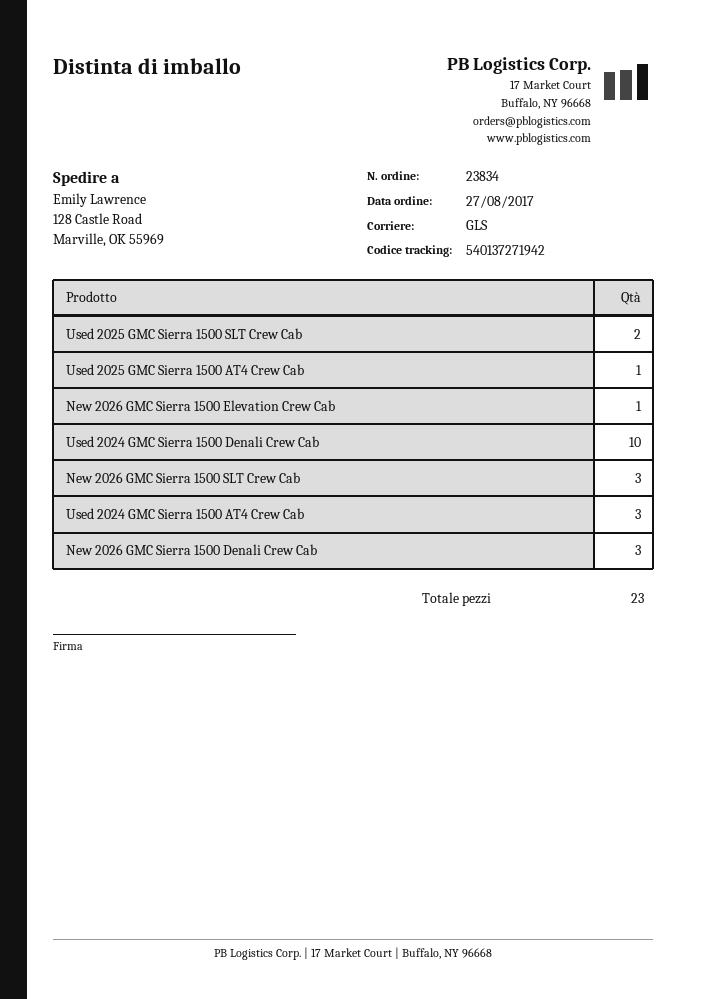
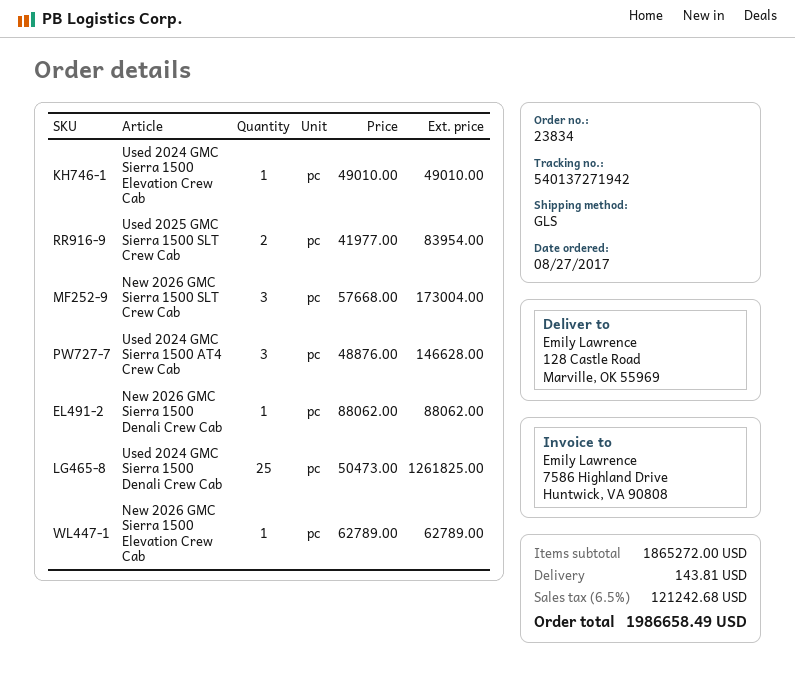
Used 2025 GMC Sierra 1500 AT4 Crew Cab: 1 -> none
Used 2024 GMC Sierra 1500 Denali Crew Cab: 10 -> 25
New 2026 GMC Sierra 1500 Denali Crew Cab: 3 -> 1
Used 2024 GMC Sierra 1500 Elevation Crew Cab: none -> 1

